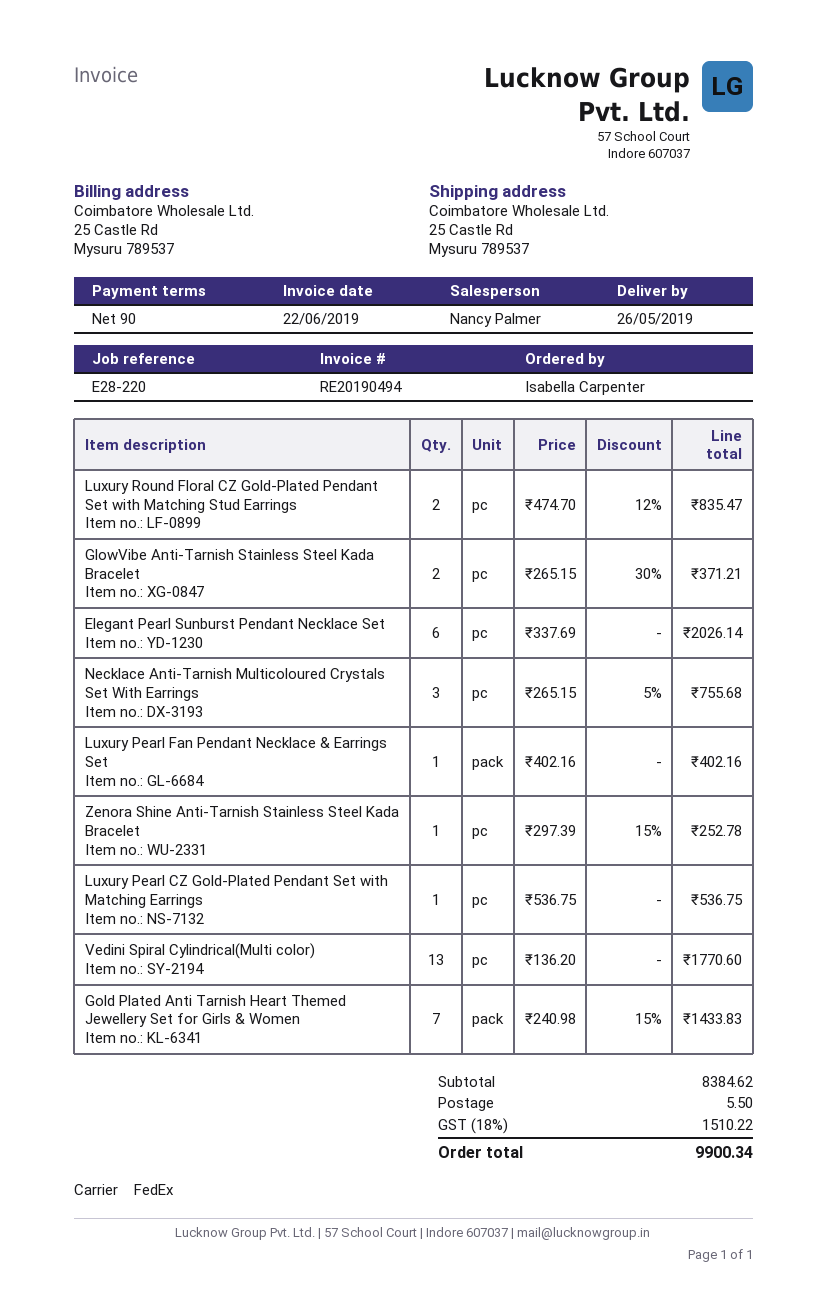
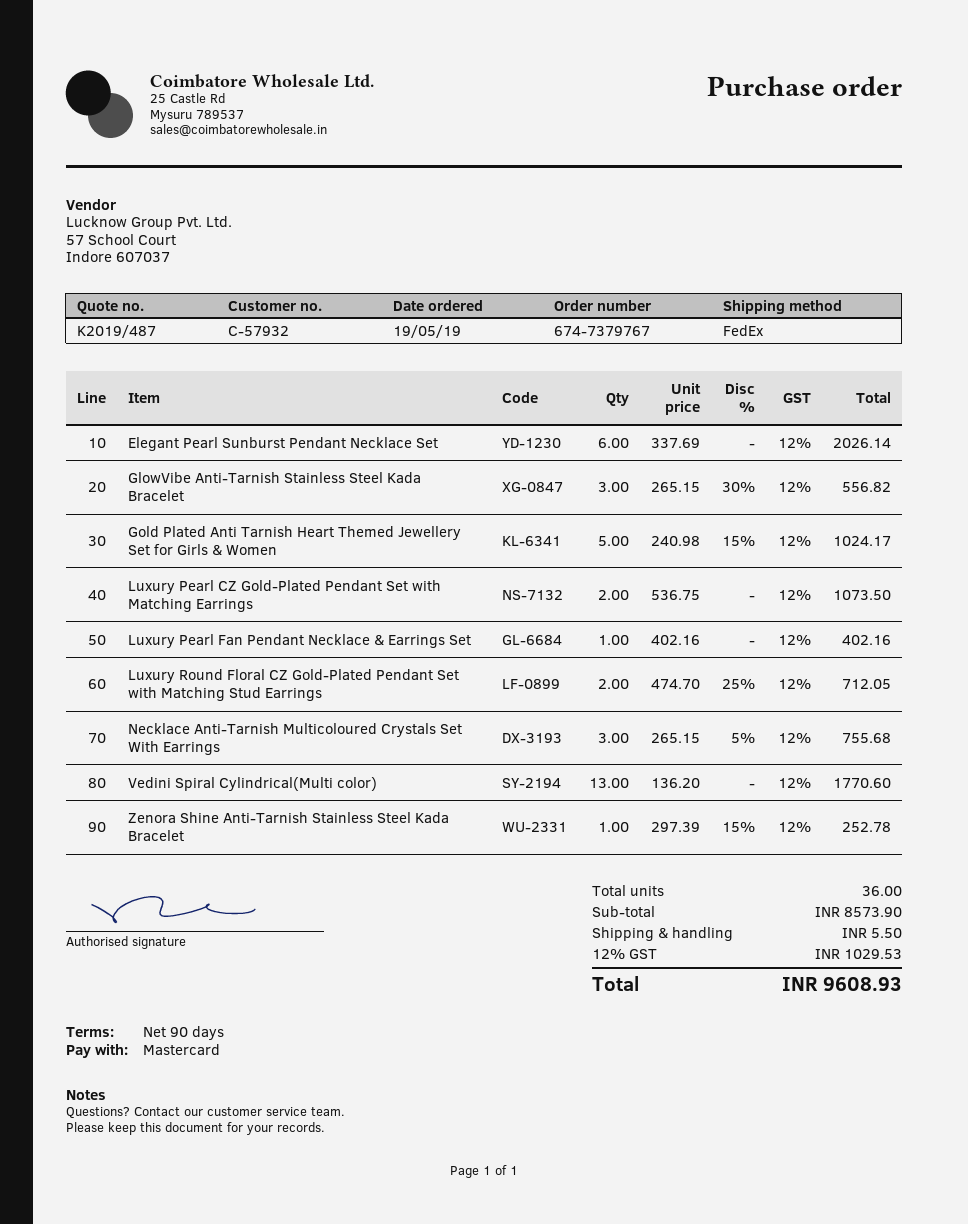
Luxury Round Floral CZ Gold-Plated Pendant Set with Matching Stud Earrings: 2 x 474.70 - 12% = 835.47 -> 2 x 474.70 - 25% = 712.05
GlowVibe Anti-Tarnish Stainless Steel Kada Bracelet: 2 x 265.15 - 30% = 371.21 -> 3 x 265.15 - 30% = 556.82
Luxury Pearl CZ Gold-Plated Pendant Set with Matching Earrings: 1 x 536.75 = 536.75 -> 2 x 536.75 = 1073.50
Gold Plated Anti Tarnish Heart Themed Jewellery Set for Girls & Women: 7 x 240.98 - 15% = 1433.83 -> 5 x 240.98 - 15% = 1024.17
subtotal: 8384.62 -> 8573.90
tax: 18% = 1510.22 -> 12% = 1029.53
total: 9900.34 -> 9608.93

